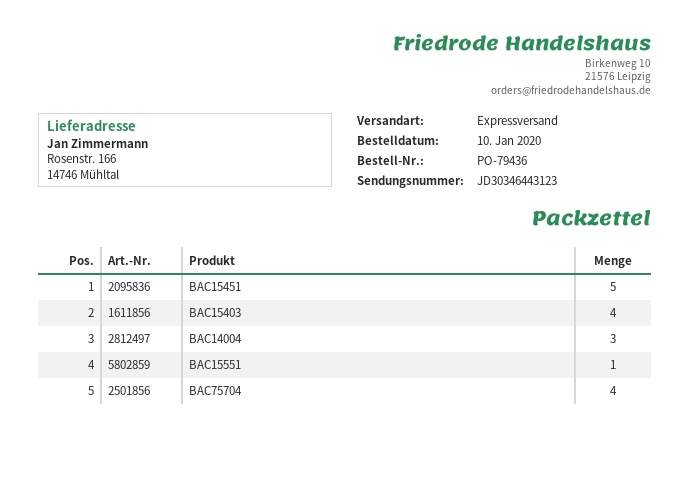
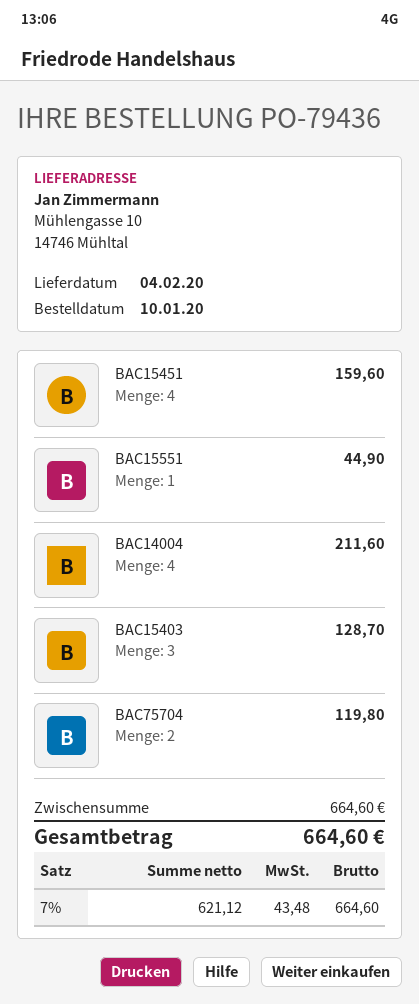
ship to: Rosenstr. 166, 14746 Mühltal -> Mühlengasse 10, 14746 Mühltal
BAC15451: 5 -> 4
BAC15403: 4 -> 3
BAC14004: 3 -> 4
BAC75704: 4 -> 2

